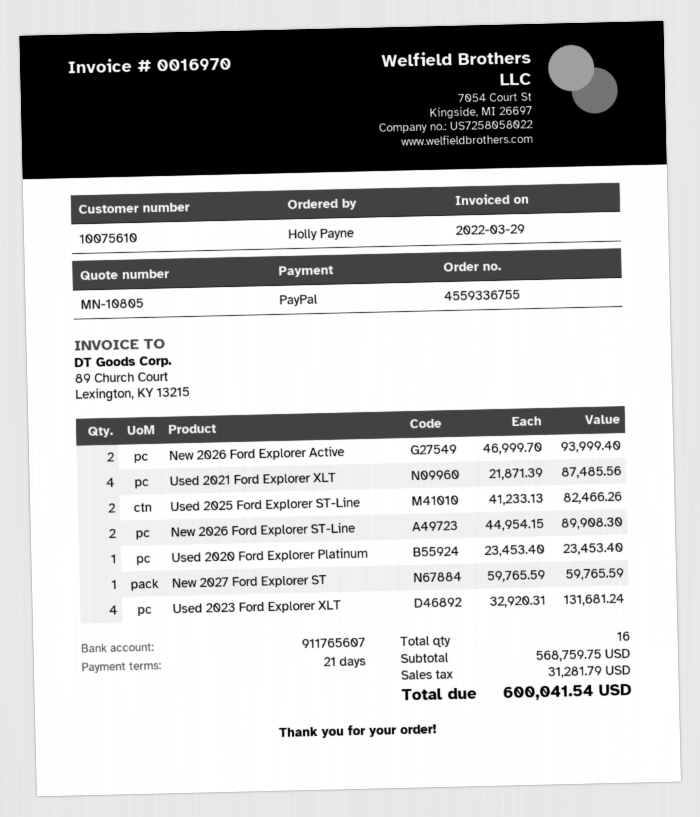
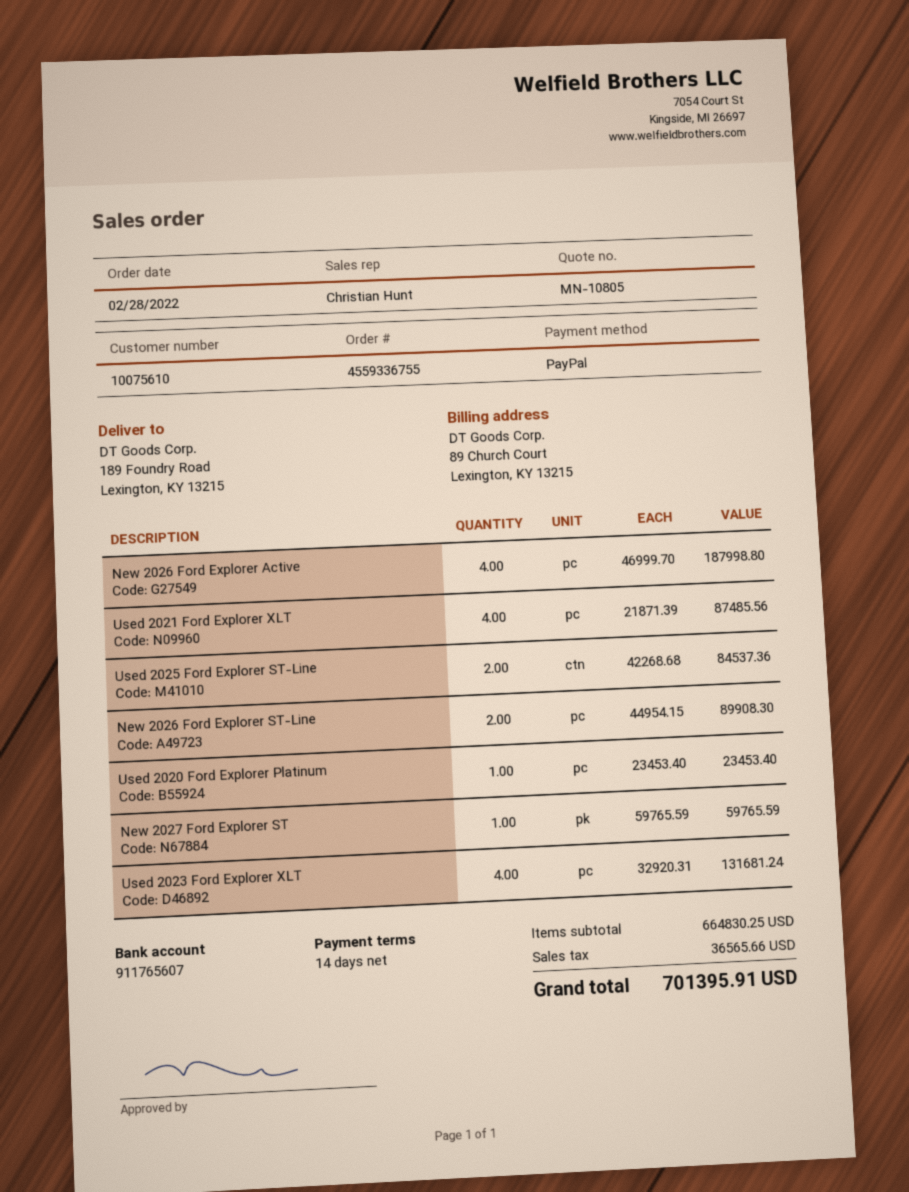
payment terms: 21 days -> 14 days
New 2026 Ford Explorer Active: 2 x 46999.70 = 93999.40 -> 4 x 46999.70 = 187998.80
Used 2025 Ford Explorer ST-Line: 2 x 41233.13 = 82466.26 -> 2 x 42268.68 = 84537.36
subtotal: 568759.75 -> 664830.25
tax: 31281.79 -> 36565.66
total: 600041.54 -> 701395.91

